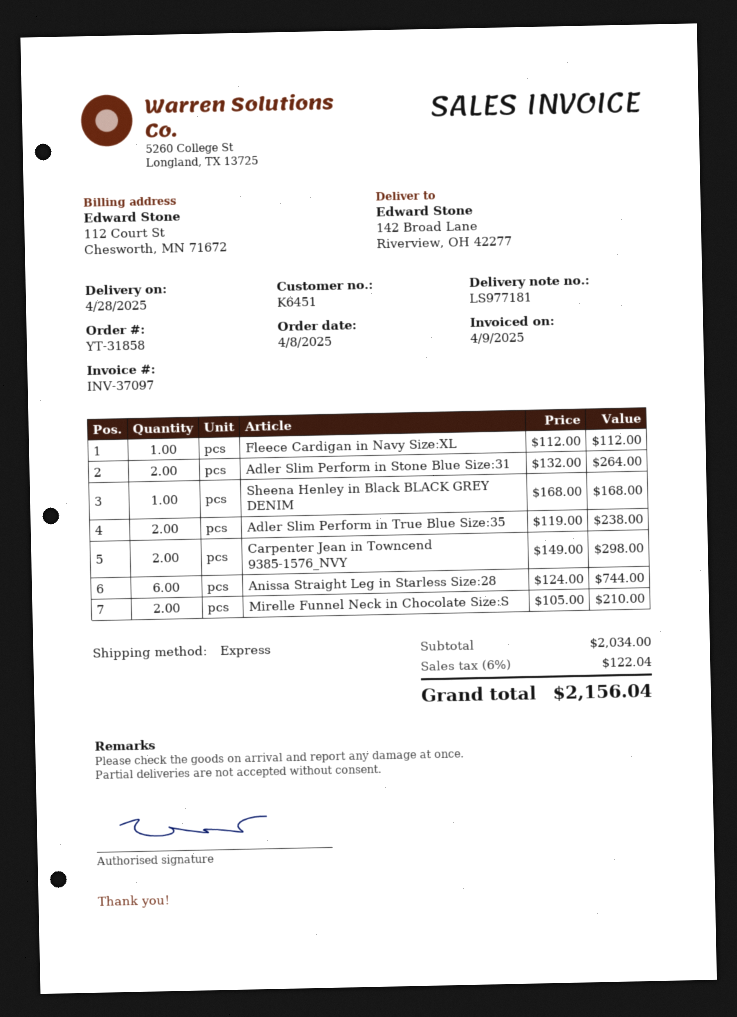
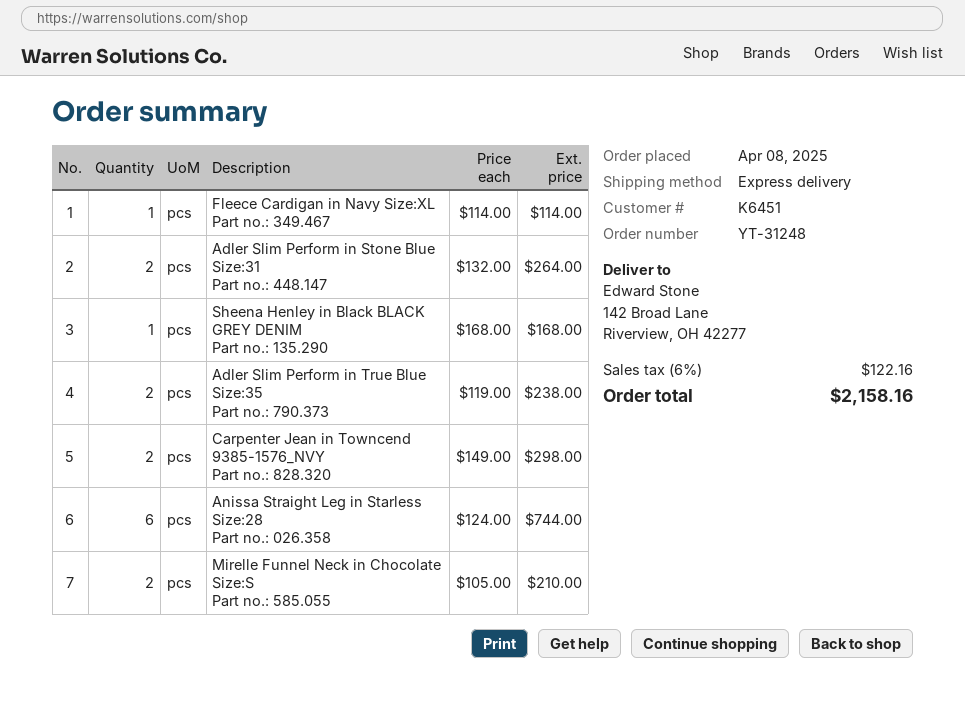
order number: YT-31858 -> YT-31248
Fleece Cardigan in Navy Size:XL: 1 x 112.00 = 112.00 -> 1 x 114.00 = 114.00
tax: 6% = 122.04 -> 6% = 122.16
total: 2156.04 -> 2158.16

